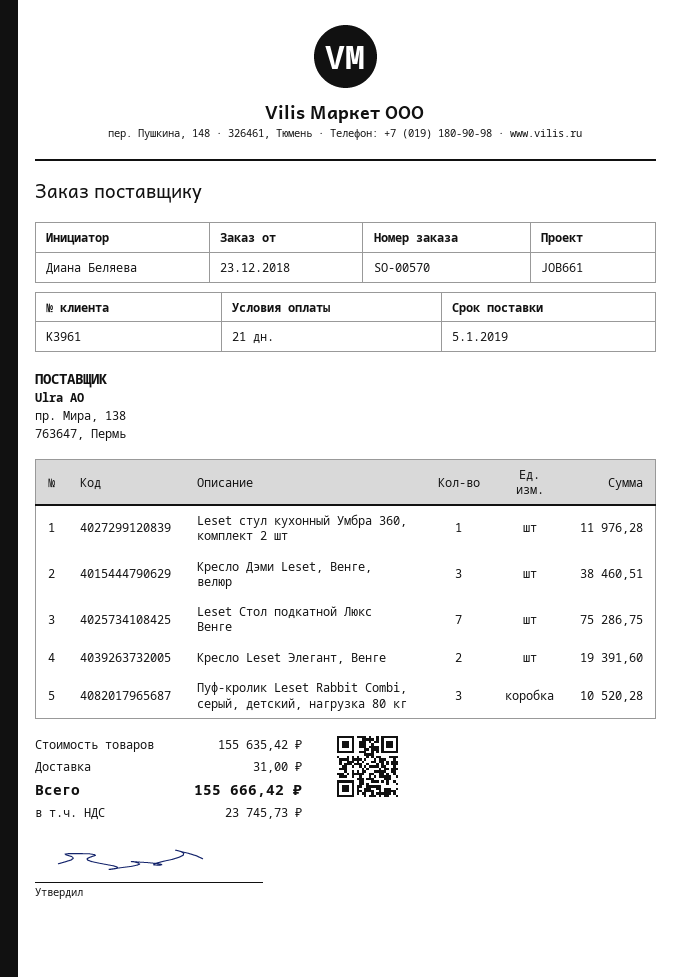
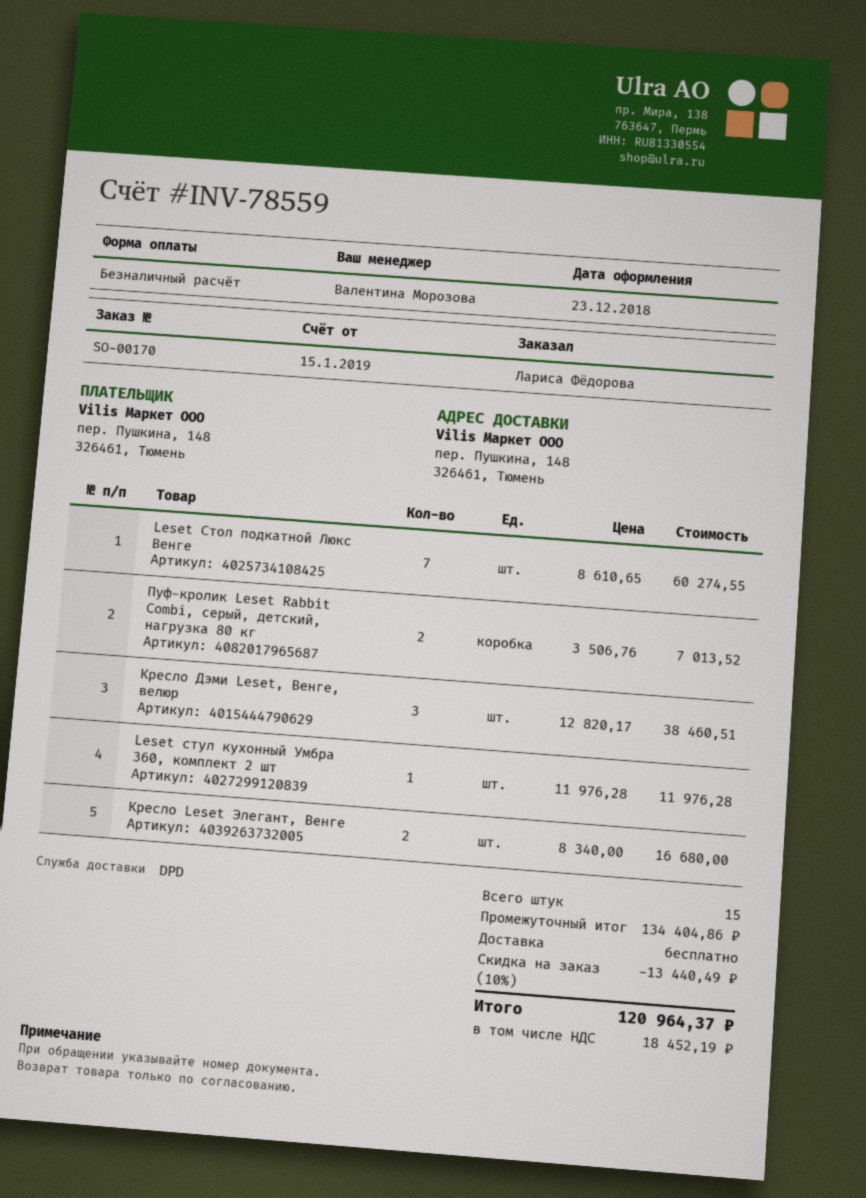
order number: SO-00570 -> SO-00170
ordered by: Диана Беляева -> Лариса Фёдорова
Leset Стол подкатной Люкс Венге: 7 for 75286.75 -> 7 for 60274.55
Кресло Leset Элегант, Венге: 2 for 19391.60 -> 2 for 16680.00
Пуф-кролик Leset Rabbit Combi, серый, детский, нагрузка 80 кг: 3 for 10520.28 -> 2 for 7013.52
subtotal: 155635.42 -> 134404.86
discount: none -> 10% = 13440.49
shipping: 31.00 -> 0.00
tax: 23745.73 -> 18452.19
total: 155666.42 -> 120964.37

